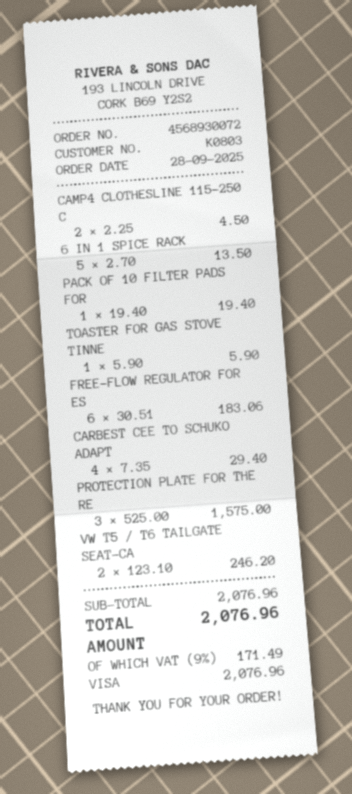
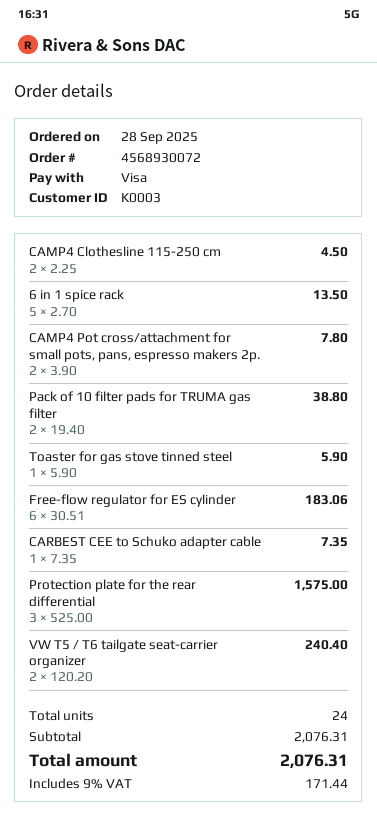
customer number: K0803 -> K0003
PACK OF 10 FILTER PADS FOR: 1 x 19.40 = 19.40 -> 2 x 19.40 = 38.80
CARBEST CEE TO SCHUKO ADAPT: 4 x 7.35 = 29.40 -> 1 x 7.35 = 7.35
VW T5 / T6 TAILGATE SEAT-CA: 2 x 123.10 = 246.20 -> 2 x 120.20 = 240.40
CAMP4 Pot cross/attachment for small pots, pans, espresso makers 2p.: none -> 2 x 3.90 = 7.80
subtotal: 2076.96 -> 2076.31
tax: 9% = 171.49 -> 9% = 171.44
total: 2076.96 -> 2076.31

